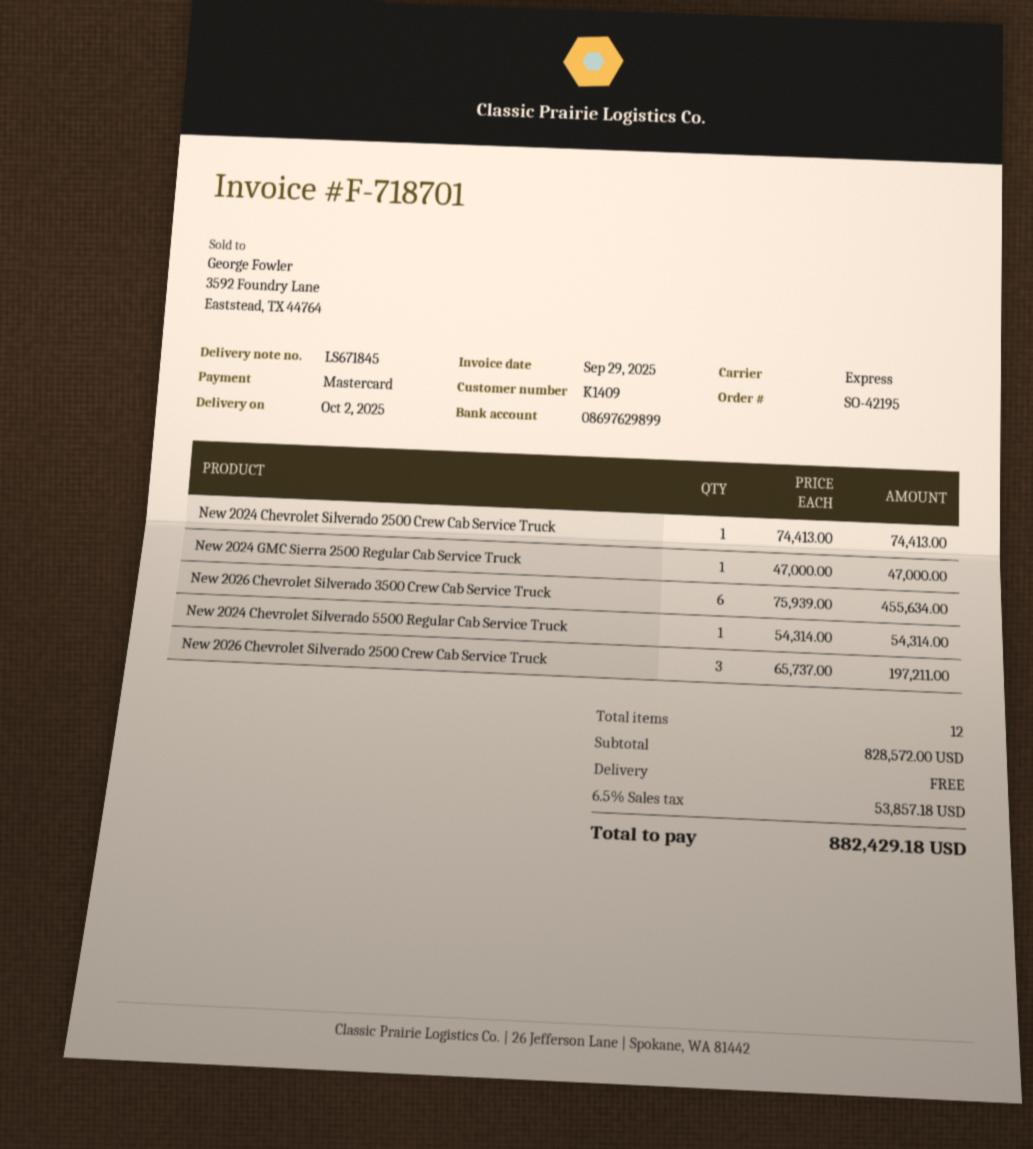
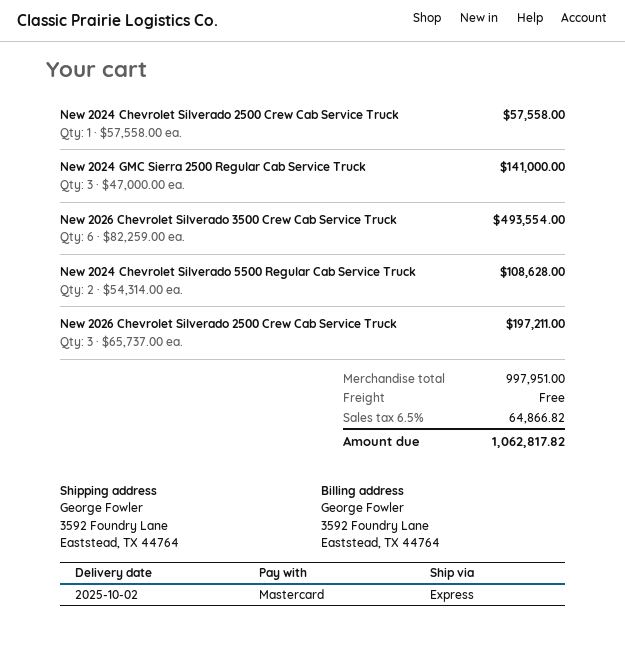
New 2024 Chevrolet Silverado 2500 Crew Cab Service Truck: 1 x 74413.00 = 74413.00 -> 1 x 57558.00 = 57558.00
New 2024 GMC Sierra 2500 Regular Cab Service Truck: 1 x 47000.00 = 47000.00 -> 3 x 47000.00 = 141000.00
New 2026 Chevrolet Silverado 3500 Crew Cab Service Truck: 6 x 75939.00 = 455634.00 -> 6 x 82259.00 = 493554.00
New 2024 Chevrolet Silverado 5500 Regular Cab Service Truck: 1 x 54314.00 = 54314.00 -> 2 x 54314.00 = 108628.00
subtotal: 828572.00 -> 997951.00
tax: 6.5% = 53857.18 -> 6.5% = 64866.82
total: 882429.18 -> 1062817.82

